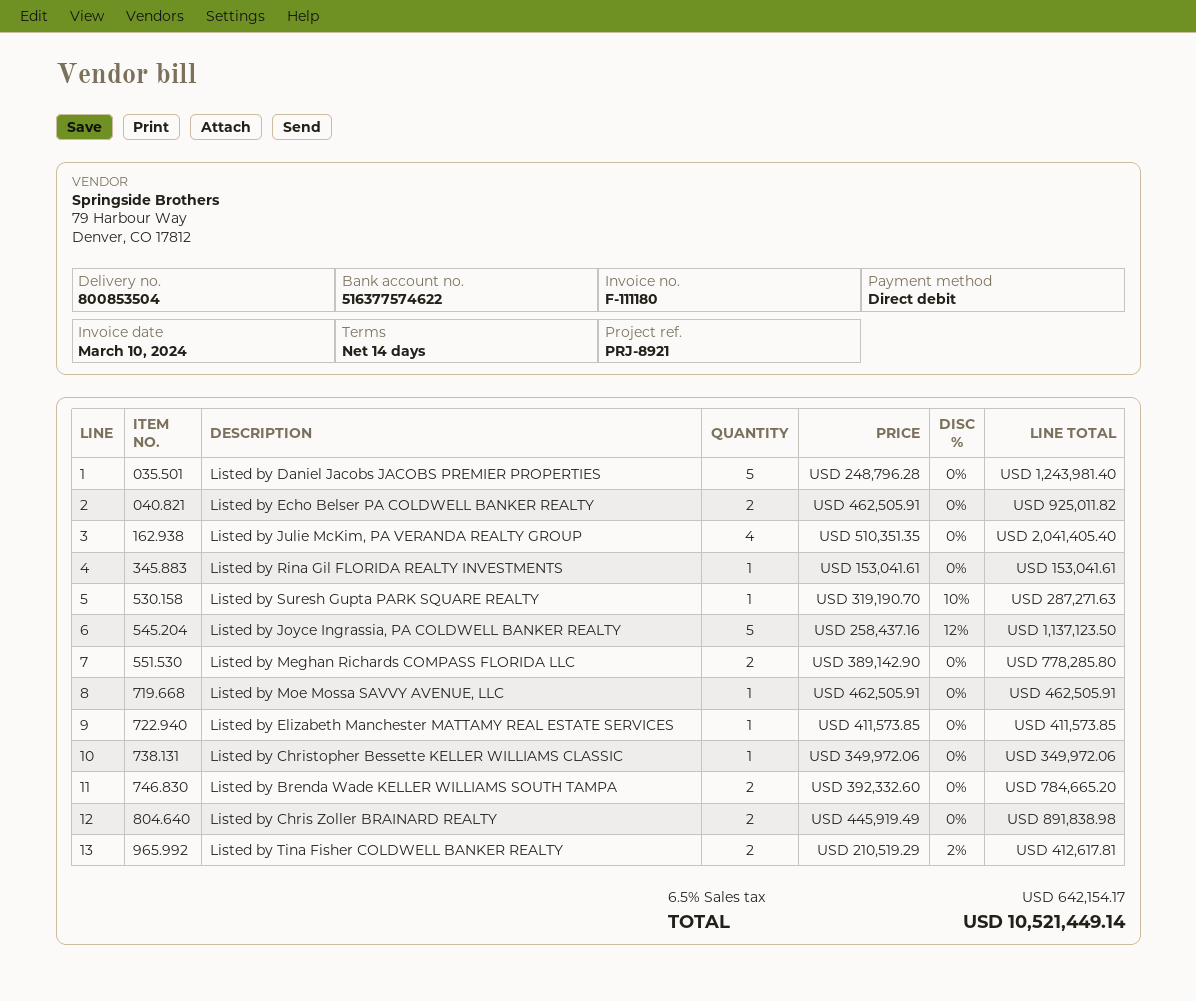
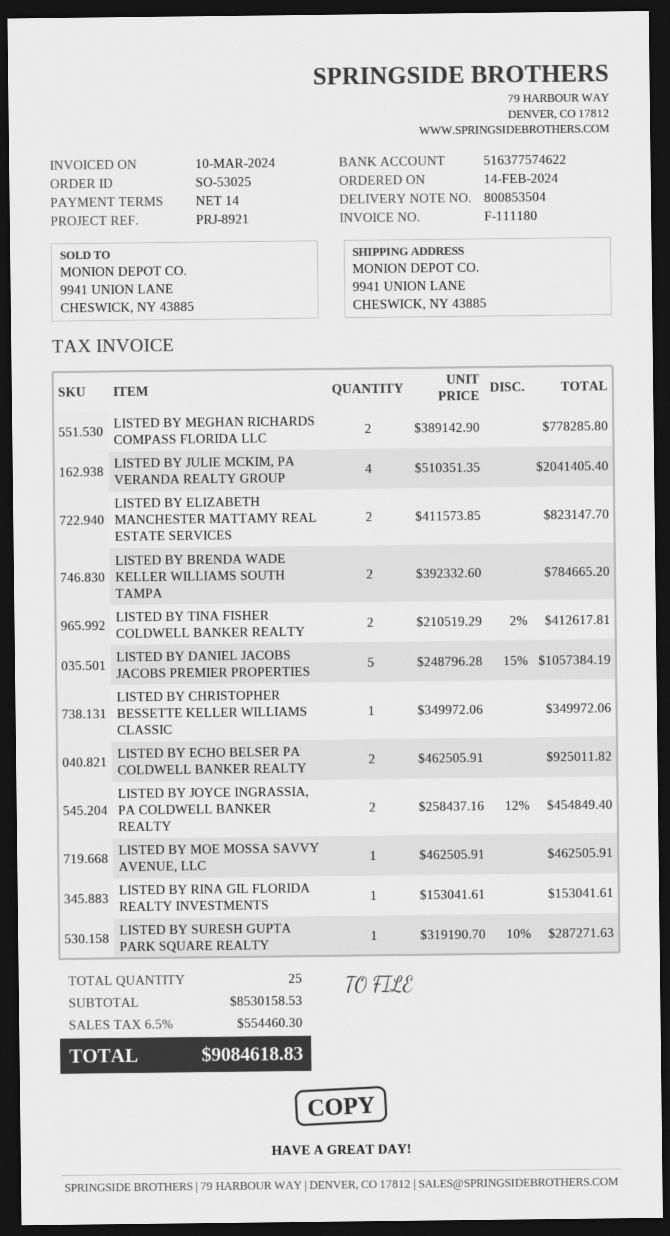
Listed by Daniel Jacobs JACOBS PREMIER PROPERTIES: 5 x 248796.28 = 1243981.40 -> 5 x 248796.28 - 15% = 1057384.19
Listed by Joyce Ingrassia, PA COLDWELL BANKER REALTY: 5 x 258437.16 - 12% = 1137123.50 -> 2 x 258437.16 - 12% = 454849.40
Listed by Elizabeth Manchester MATTAMY REAL ESTATE SERVICES: 1 x 411573.85 = 411573.85 -> 2 x 411573.85 = 823147.70
Listed by Chris Zoller BRAINARD REALTY: 2 x 445919.49 = 891838.98 -> none
tax: 6.5% = 642154.17 -> 6.5% = 554460.30
total: 10521449.14 -> 9084618.83

